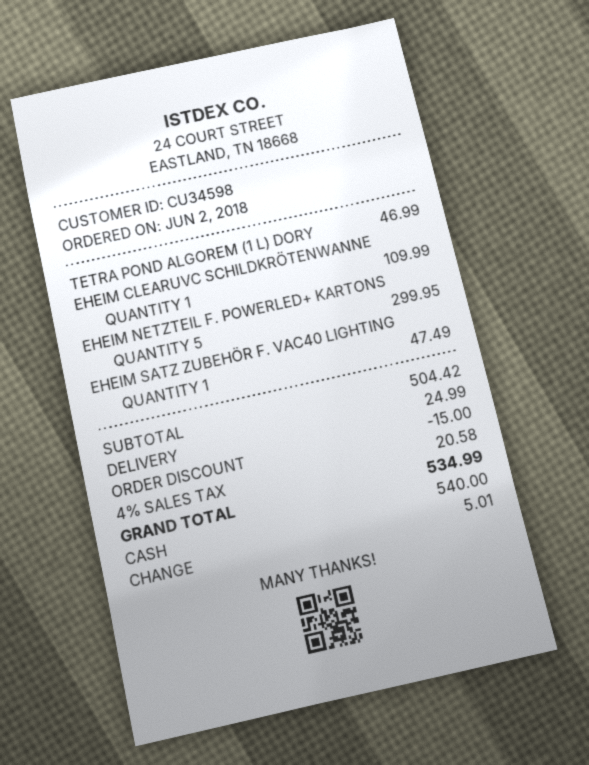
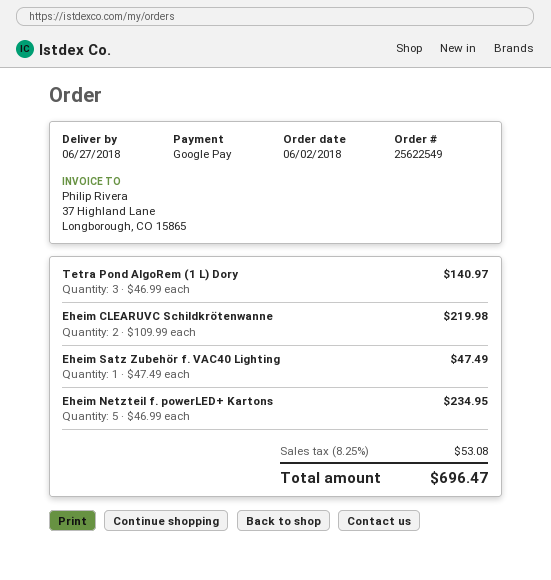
payment method: cash -> Google Pay
TETRA POND ALGOREM (1 L) DORY: 1 for 46.99 -> 3 for 140.97
EHEIM CLEARUVC SCHILDKRÖTENWANNE: 1 for 109.99 -> 2 for 219.98
EHEIM NETZTEIL F. POWERLED+ KARTONS: 5 for 299.95 -> 5 for 234.95
discount: 15.00 -> none
shipping: 24.99 -> none
tax: 4% = 20.58 -> 8.25% = 53.08
total: 534.99 -> 696.47

